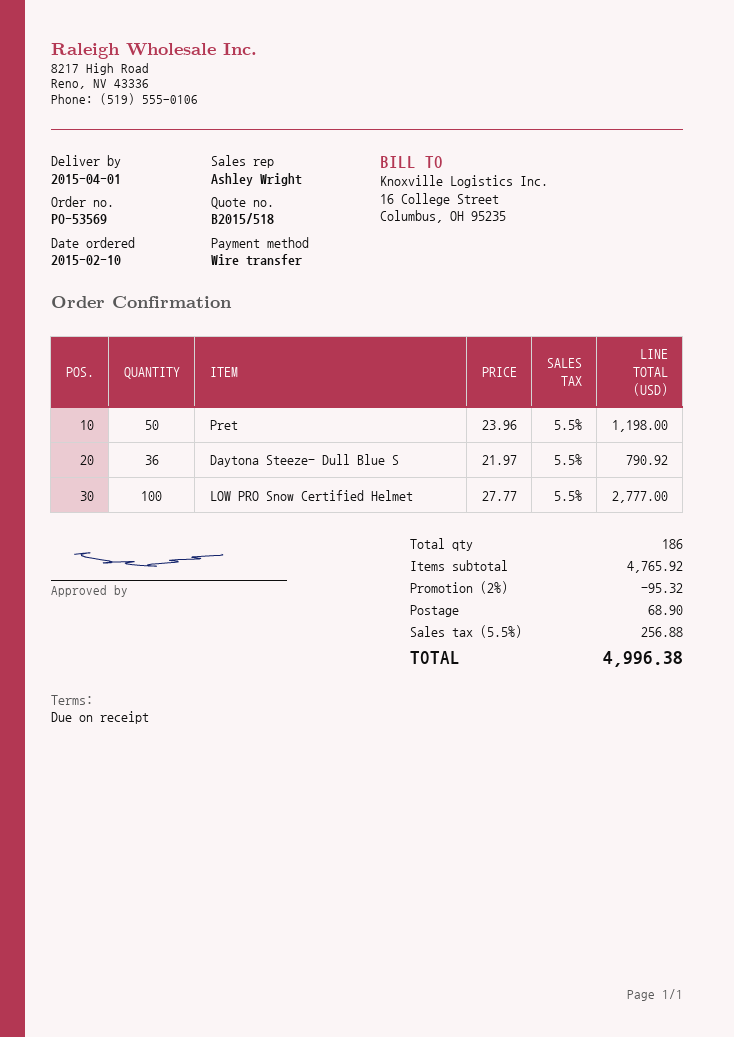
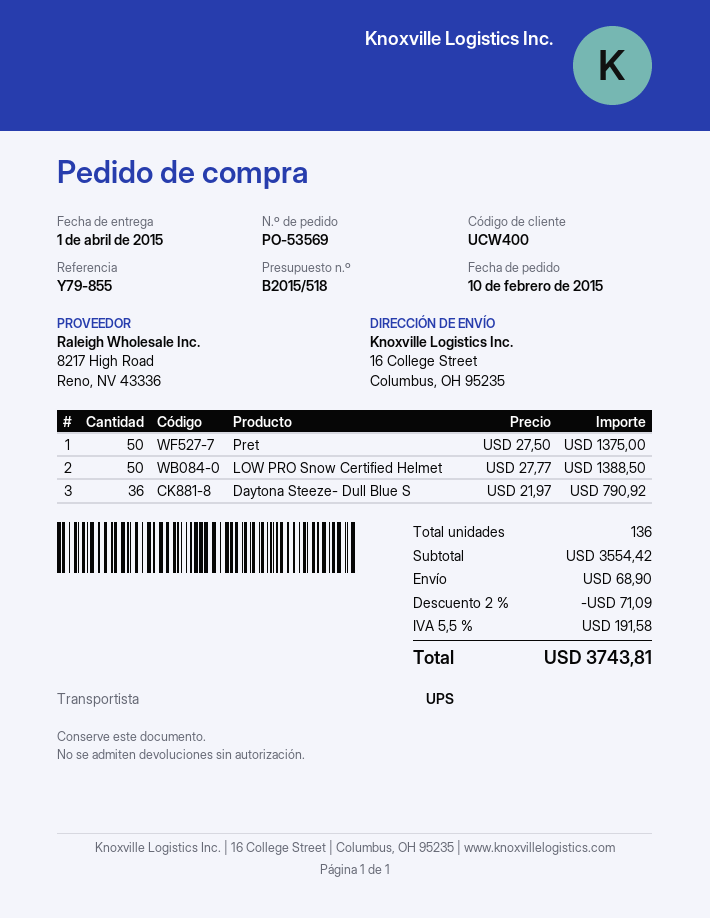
Pret: 50 x 23.96 = 1198.00 -> 50 x 27.50 = 1375.00
LOW PRO Snow Certified Helmet: 100 x 27.77 = 2777.00 -> 50 x 27.77 = 1388.50
total quantity: 186 -> 136
subtotal: 4765.92 -> 3554.42
discount: 2% = 95.32 -> 2% = 71.09
tax: 5.5% = 256.88 -> 5.5% = 191.58
total: 4996.38 -> 3743.81

